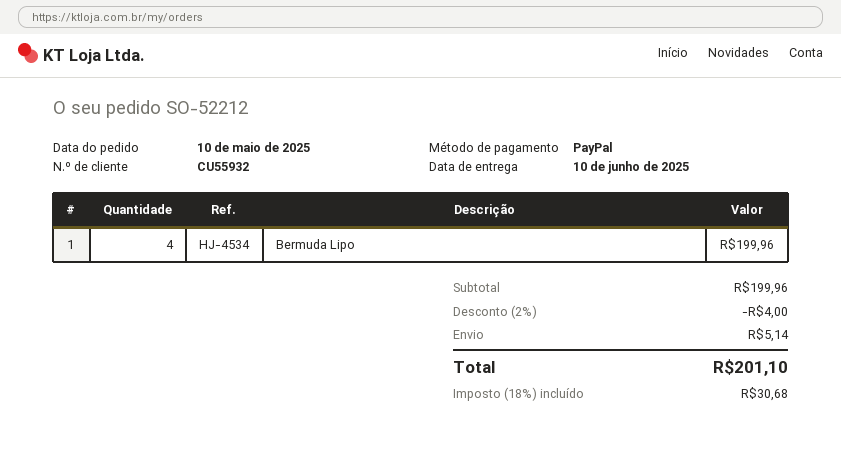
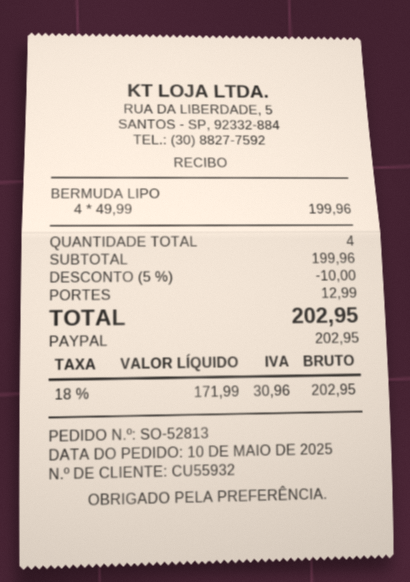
order number: SO-52212 -> SO-52813
discount: 2% = 4.00 -> 5% = 10.00
shipping: 5.14 -> 12.99
tax: 18% = 30.68 -> 18% = 30.96
total: 201.10 -> 202.95

